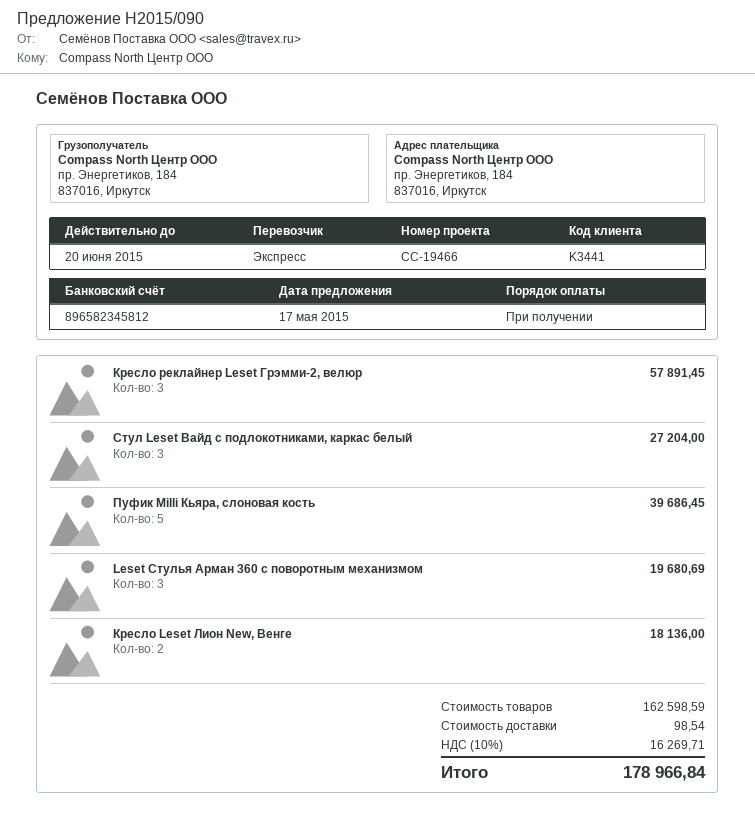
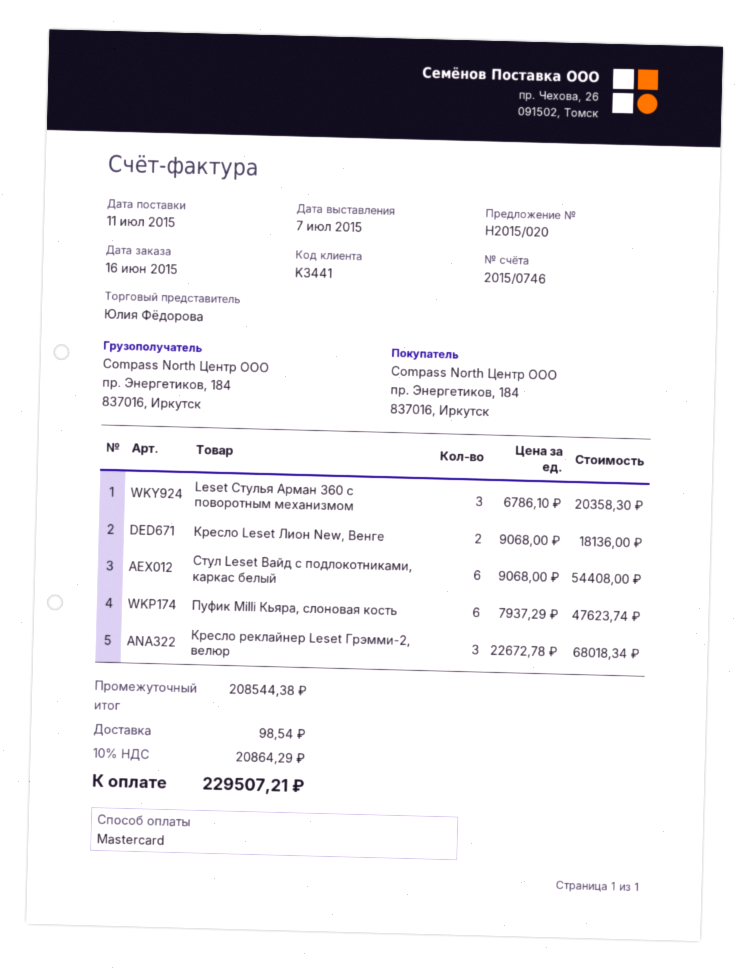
quote number: H2015/090 -> H2015/020
Кресло реклайнер Leset Грэмми-2, велюр: 3 for 57891.45 -> 3 for 68018.34
Стул Leset Вайд с подлокотниками, каркас белый: 3 for 27204.00 -> 6 for 54408.00
Пуфик Milli Кьяра, слоновая кость: 5 for 39686.45 -> 6 for 47623.74
Leset Стулья Арман 360 с поворотным механизмом: 3 for 19680.69 -> 3 for 20358.30
subtotal: 162598.59 -> 208544.38
tax: 10% = 16269.71 -> 10% = 20864.29
total: 178966.84 -> 229507.21

